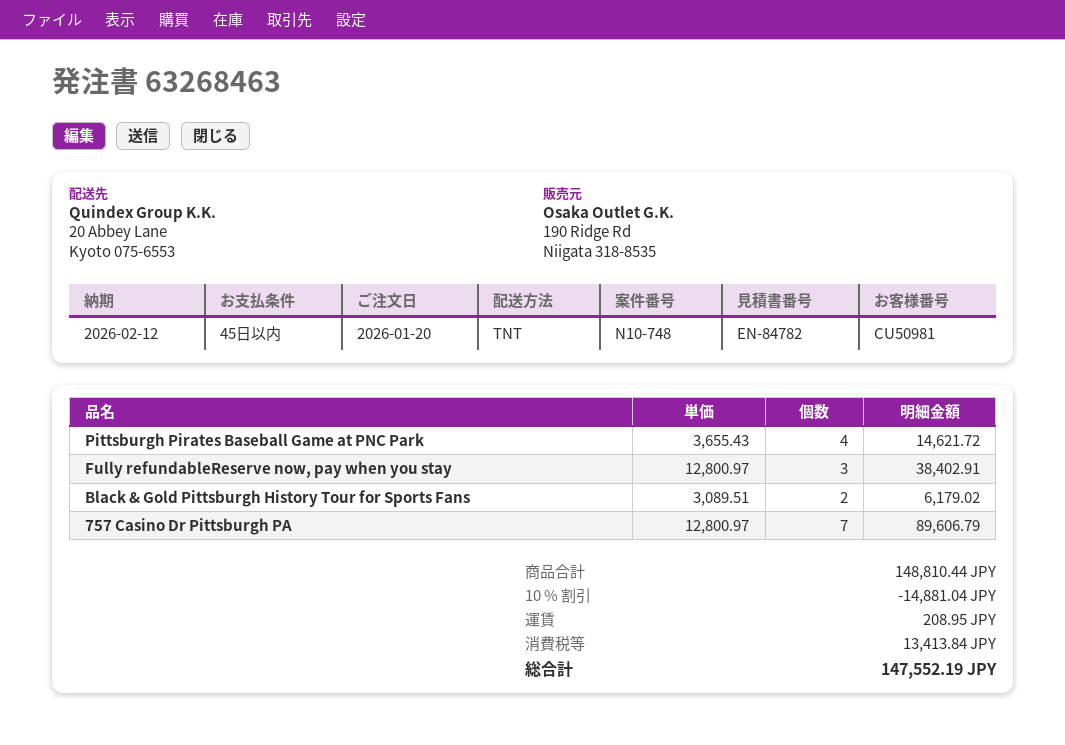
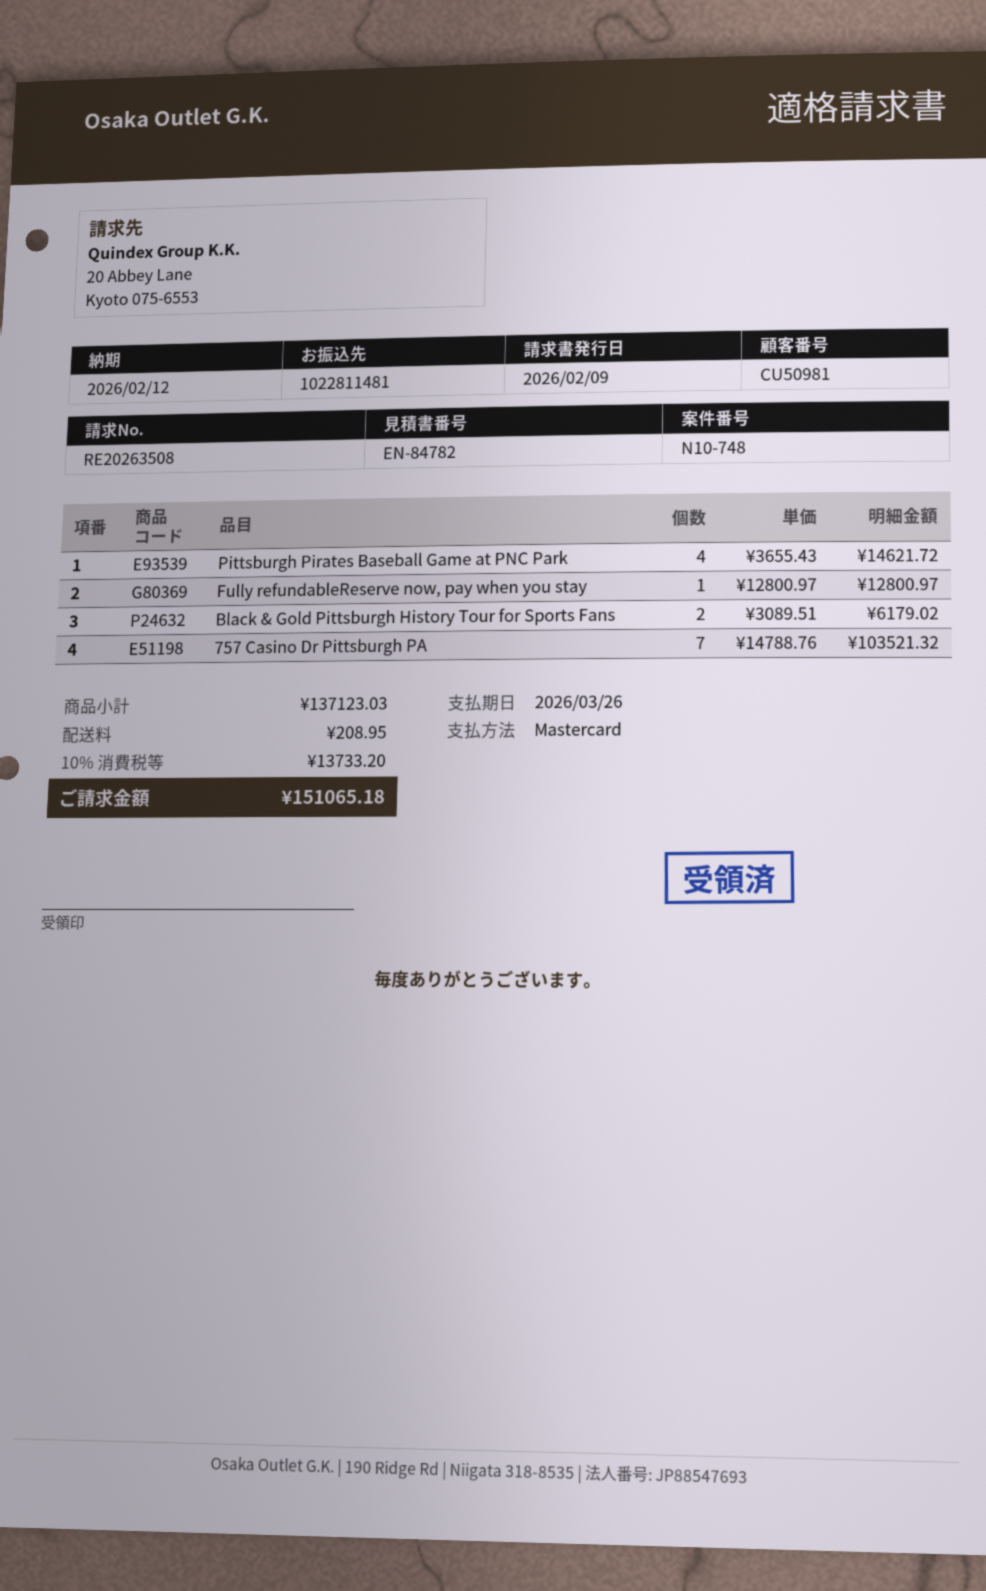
Fully refundableReserve now, pay when you stay: 3 x 12800.97 = 38402.91 -> 1 x 12800.97 = 12800.97
757 Casino Dr Pittsburgh PA: 7 x 12800.97 = 89606.79 -> 7 x 14788.76 = 103521.32
subtotal: 148810.44 -> 137123.03
discount: 10% = 14881.04 -> none
tax: 13413.84 -> 13733.20
total: 147552.19 -> 151065.18

